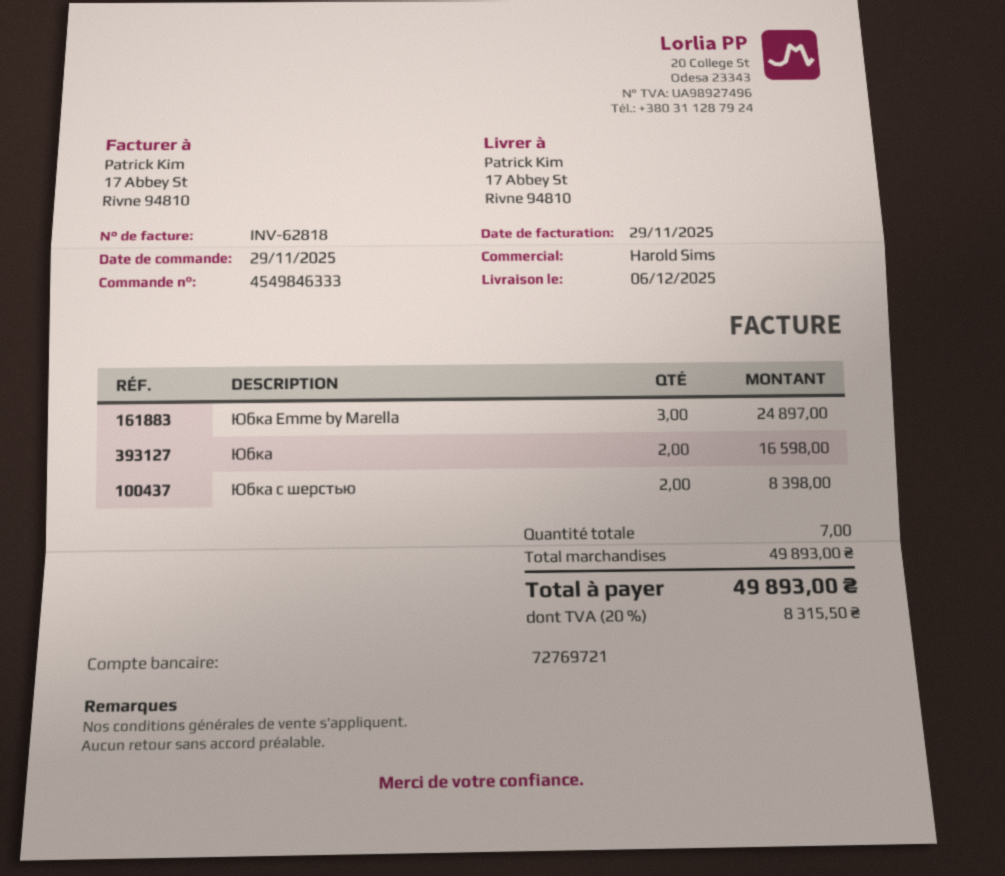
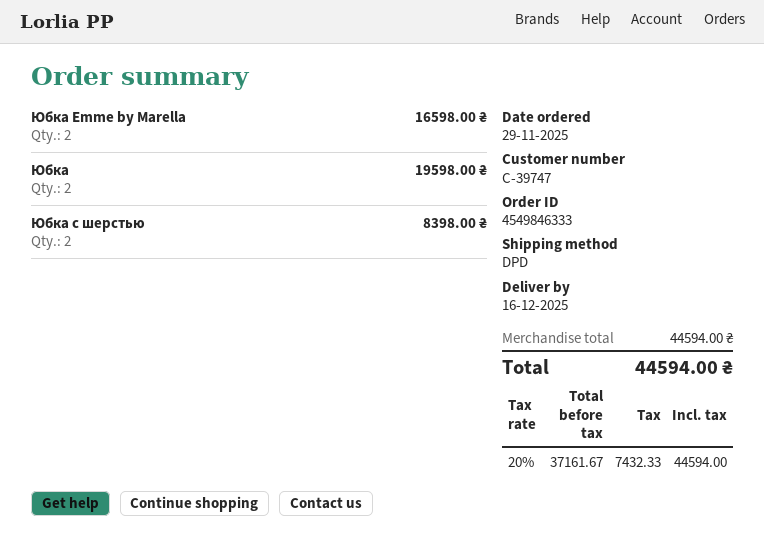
delivery date: 2025-12-06 -> 2025-12-16
Юбка Emme by Marella: 3 for 24897.00 -> 2 for 16598.00
Юбка: 2 for 16598.00 -> 2 for 19598.00
subtotal: 49893.00 -> 44594.00
tax: 20% = 8315.50 -> 20% = 7432.33
total: 49893.00 -> 44594.00

